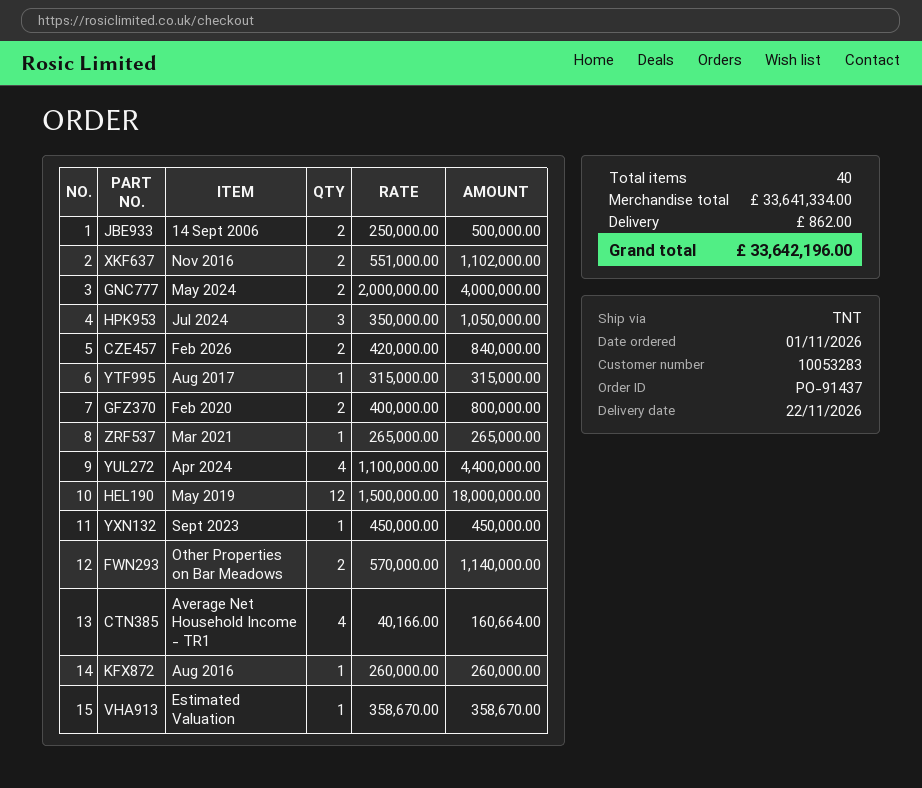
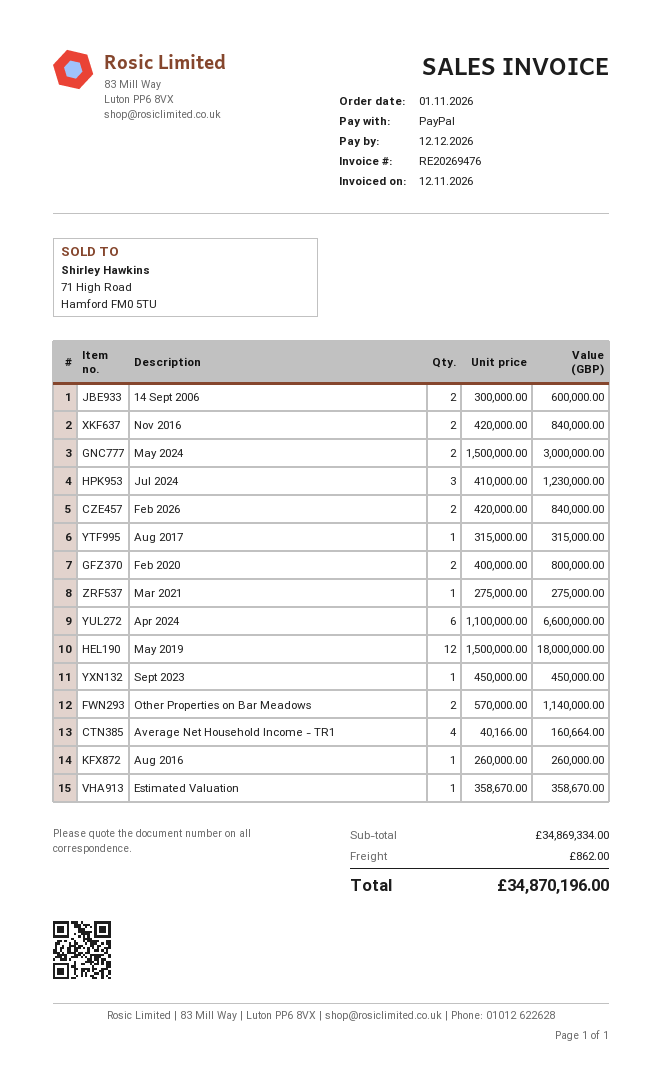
14 Sept 2006: 2 x 250000.00 = 500000.00 -> 2 x 300000.00 = 600000.00
Nov 2016: 2 x 551000.00 = 1102000.00 -> 2 x 420000.00 = 840000.00
May 2024: 2 x 2000000.00 = 4000000.00 -> 2 x 1500000.00 = 3000000.00
Jul 2024: 3 x 350000.00 = 1050000.00 -> 3 x 410000.00 = 1230000.00
Mar 2021: 1 x 265000.00 = 265000.00 -> 1 x 275000.00 = 275000.00
Apr 2024: 4 x 1100000.00 = 4400000.00 -> 6 x 1100000.00 = 6600000.00
subtotal: 33641334.00 -> 34869334.00
total: 33642196.00 -> 34870196.00

